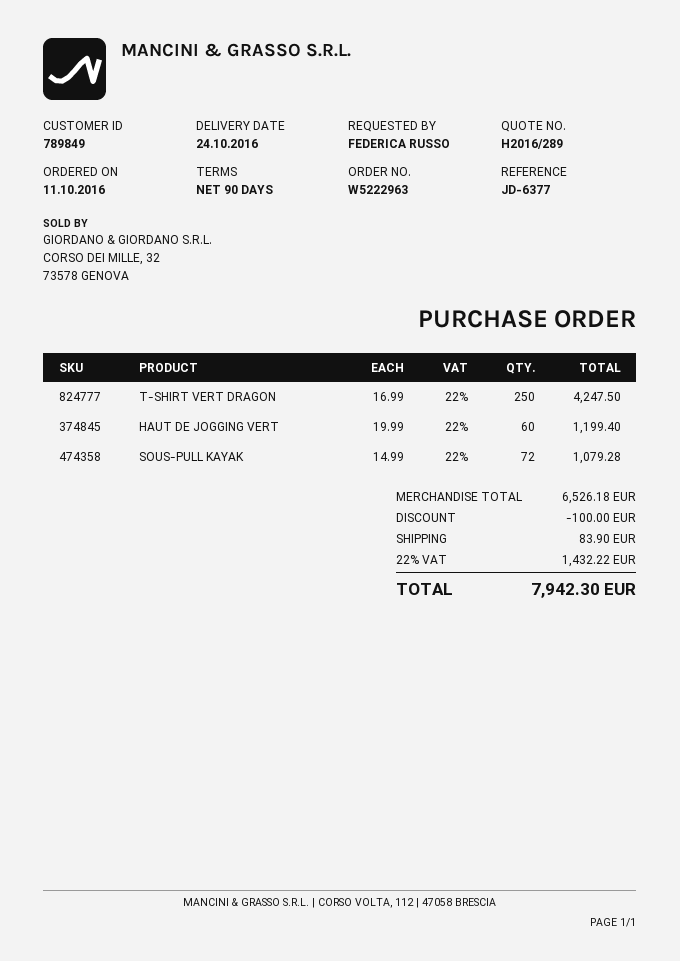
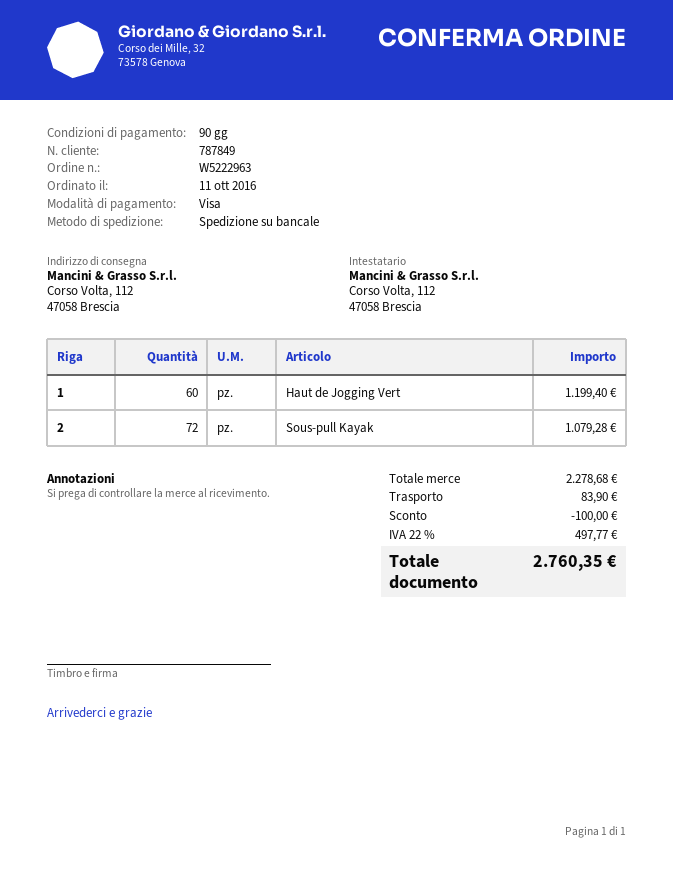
customer number: 789849 -> 787849
T-SHIRT VERT DRAGON: 250 for 4247.50 -> none
subtotal: 6526.18 -> 2278.68
tax: 22% = 1432.22 -> 22% = 497.77
total: 7942.30 -> 2760.35

